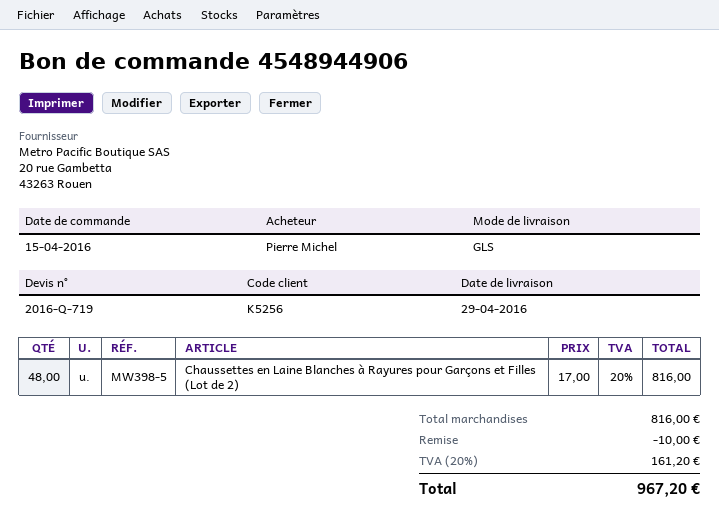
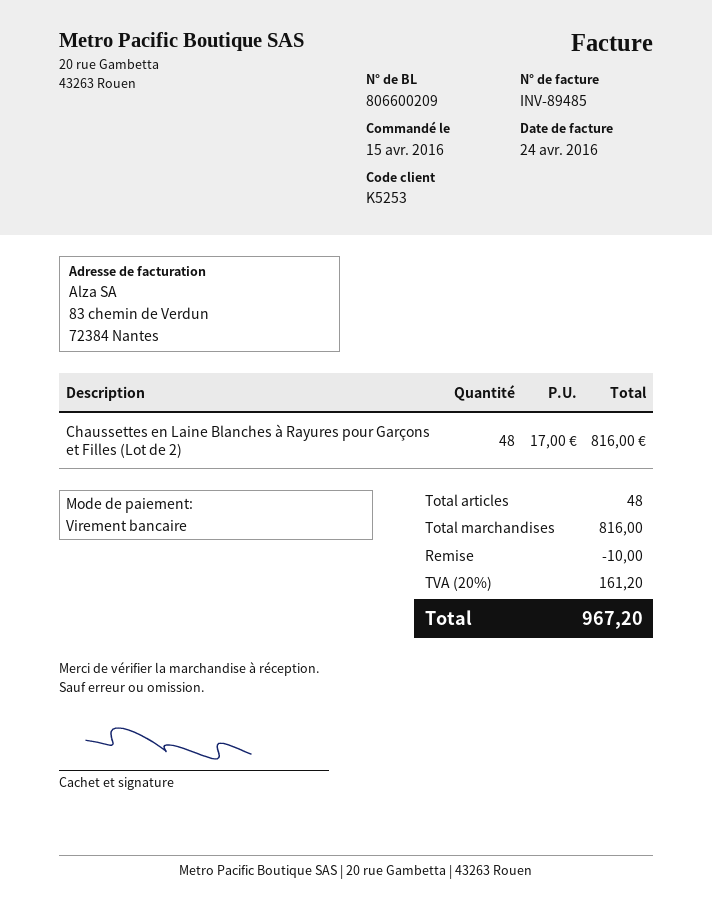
customer number: K5256 -> K5253

